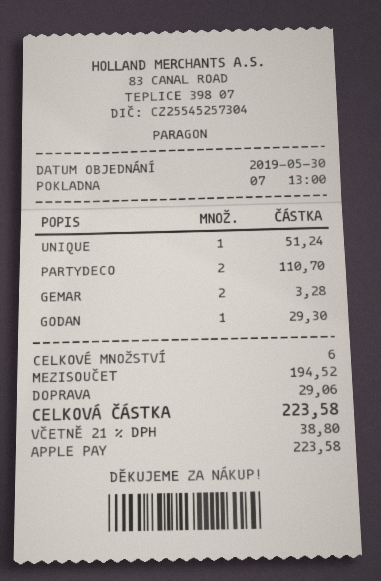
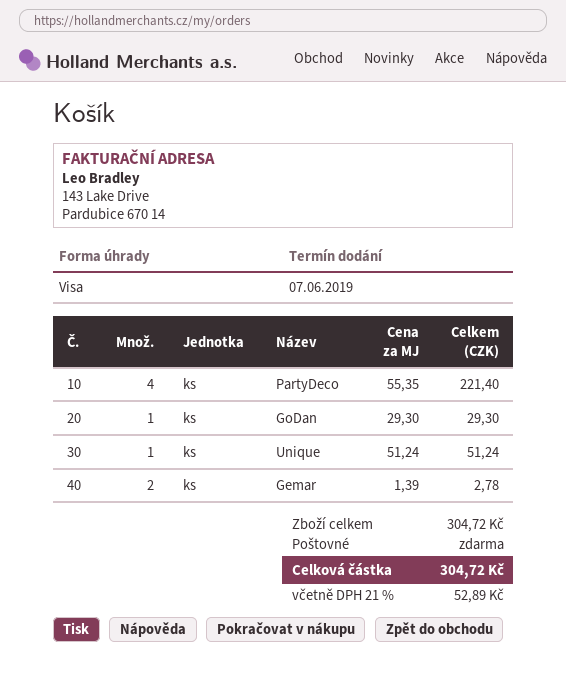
payment method: Apple Pay -> Visa
PARTYDECO: 2 for 110.70 -> 4 for 221.40
GEMAR: 2 for 3.28 -> 2 for 2.78
subtotal: 194.52 -> 304.72
shipping: 29.06 -> 0.00
tax: 21% = 38.80 -> 21% = 52.89
total: 223.58 -> 304.72

